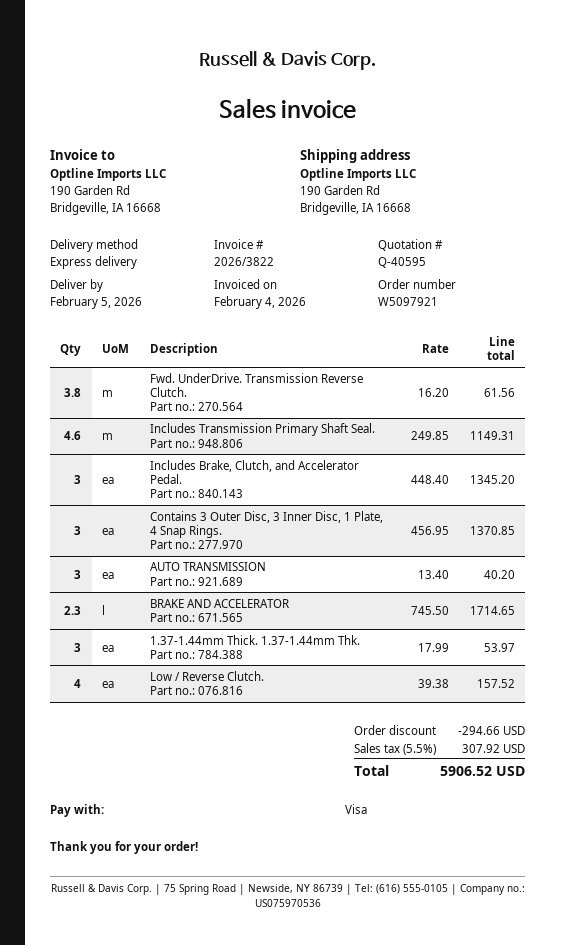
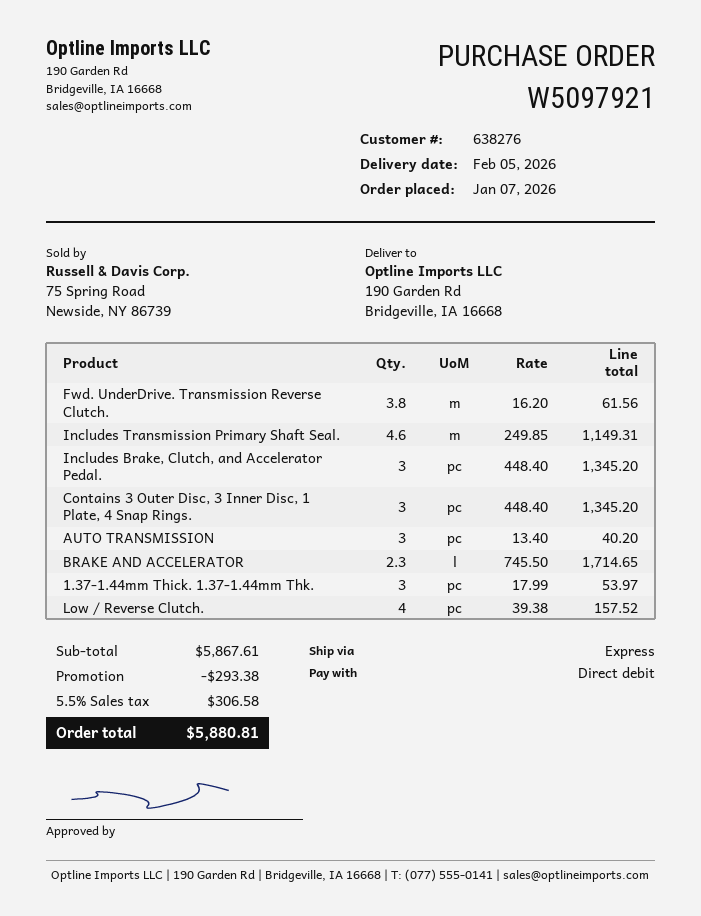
payment method: Visa -> direct debit
Contains 3 Outer Disc, 3 Inner Disc, 1 Plate, 4 Snap Rings.: 3 x 456.95 = 1370.85 -> 3 x 448.40 = 1345.20
discount: 294.66 -> 293.38
tax: 5.5% = 307.92 -> 5.5% = 306.58
total: 5906.52 -> 5880.81

